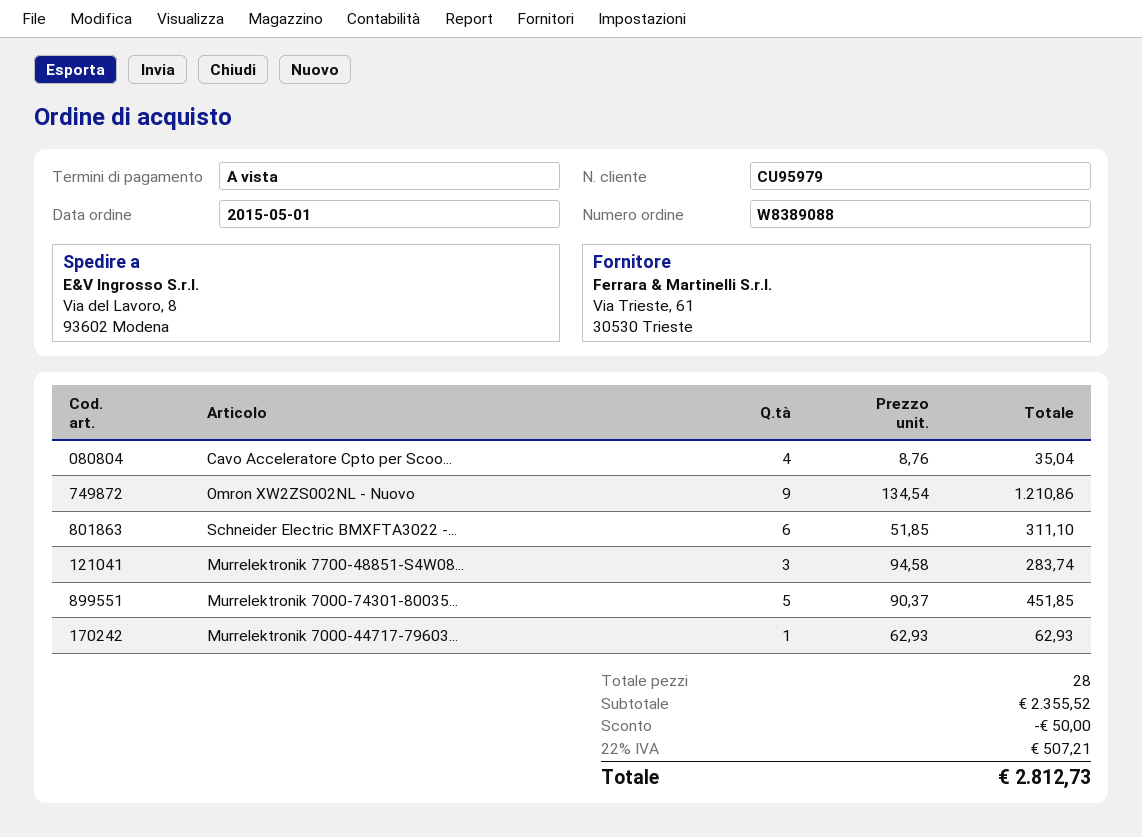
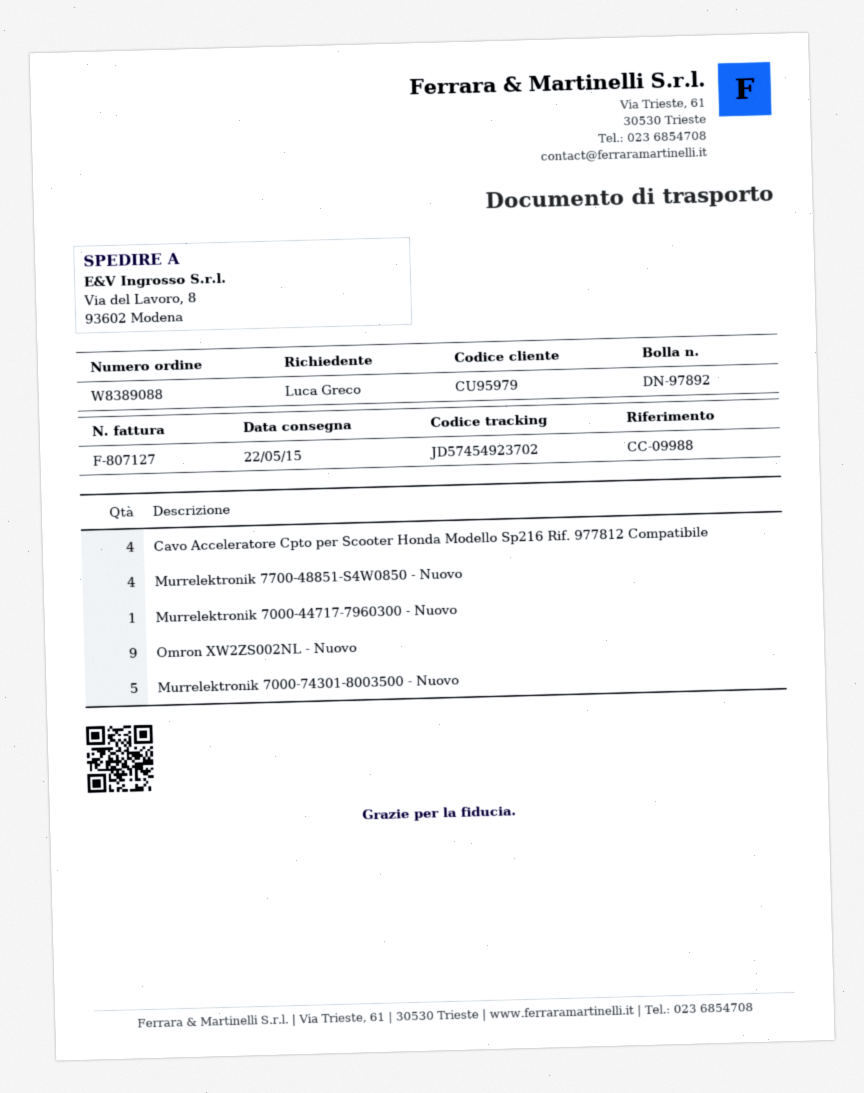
Schneider Electric BMXFTA3022 -...: 6 -> none
Murrelektronik 7700-48851-S4W08...: 3 -> 4

